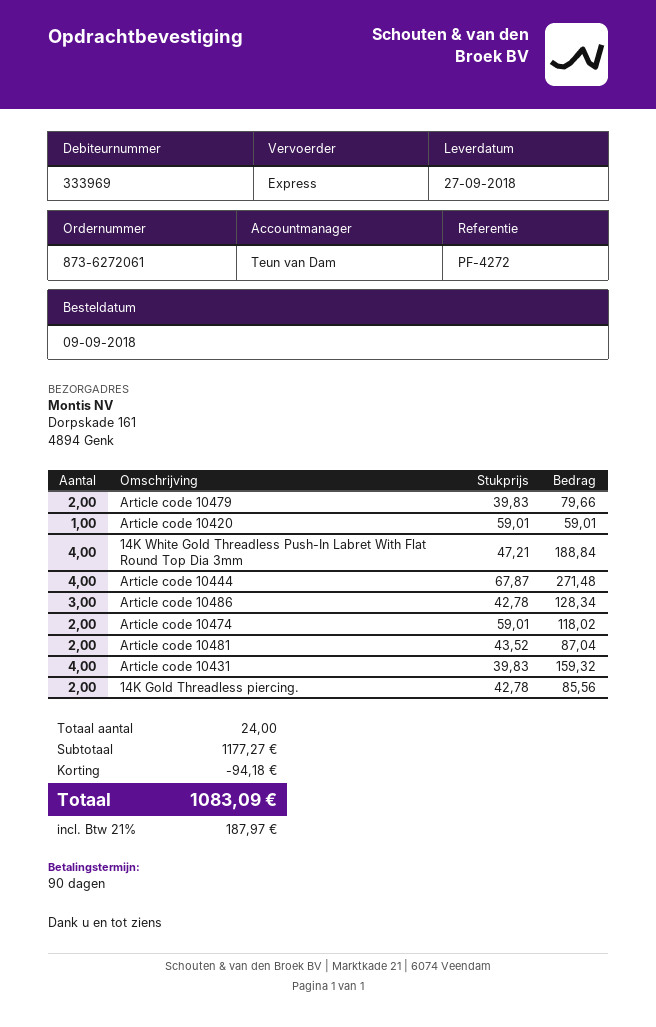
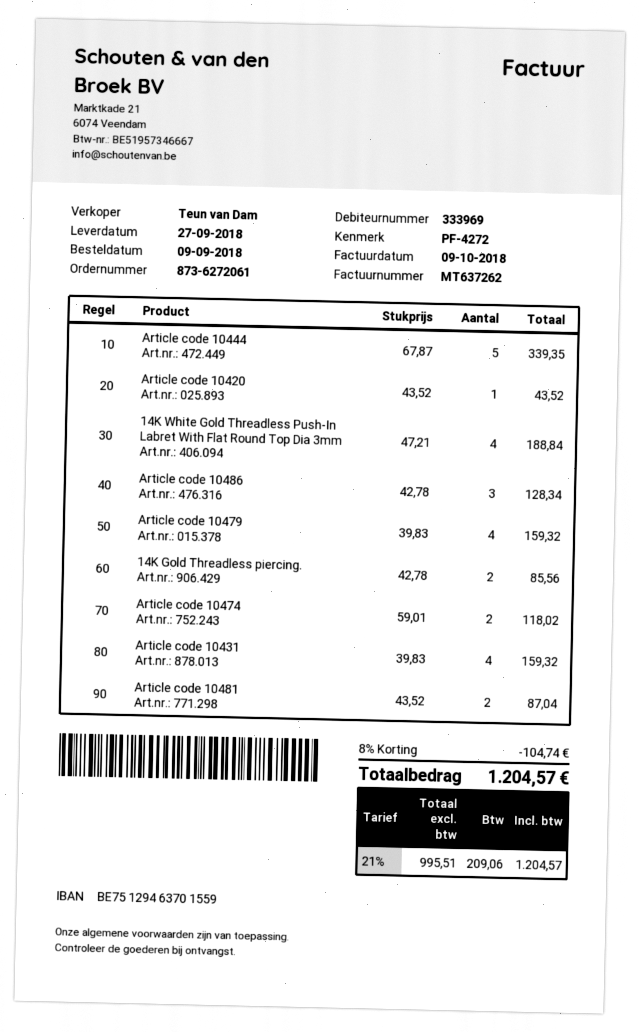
Article code 10479: 2 x 39.83 = 79.66 -> 4 x 39.83 = 159.32
Article code 10420: 1 x 59.01 = 59.01 -> 1 x 43.52 = 43.52
Article code 10444: 4 x 67.87 = 271.48 -> 5 x 67.87 = 339.35
discount: 94.18 -> 104.74
tax: 21% = 187.97 -> 21% = 209.06
total: 1083.09 -> 1204.57

